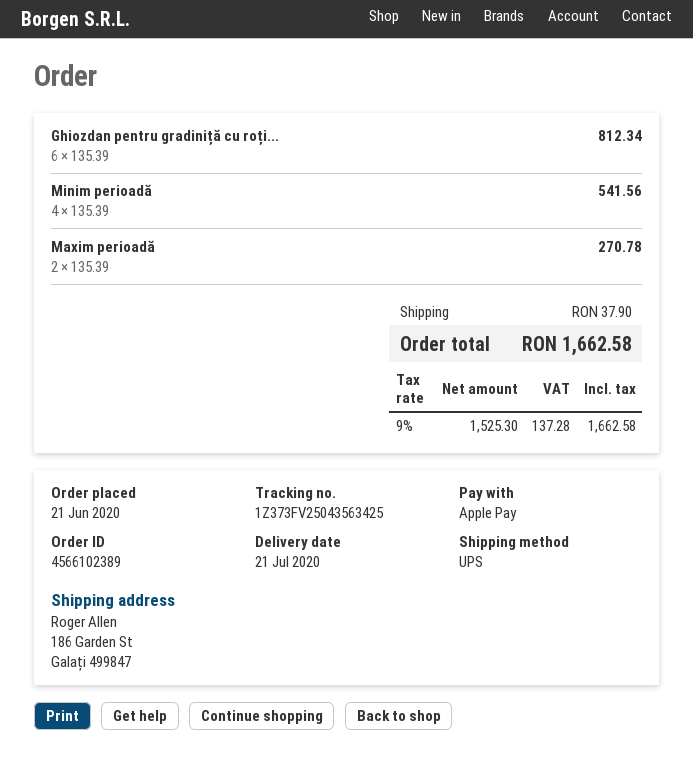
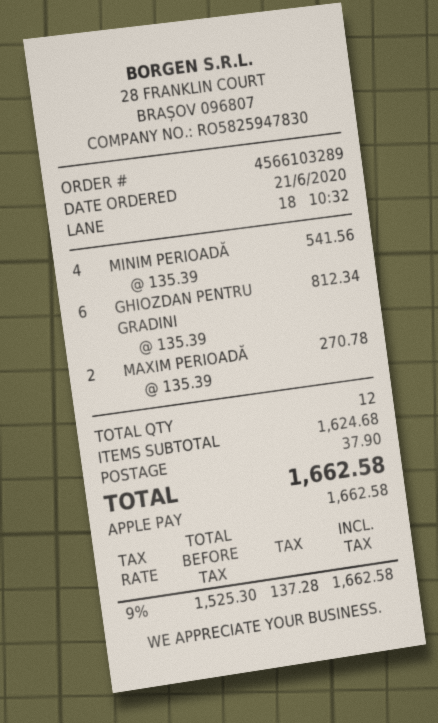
order number: 4566102389 -> 4566103289

